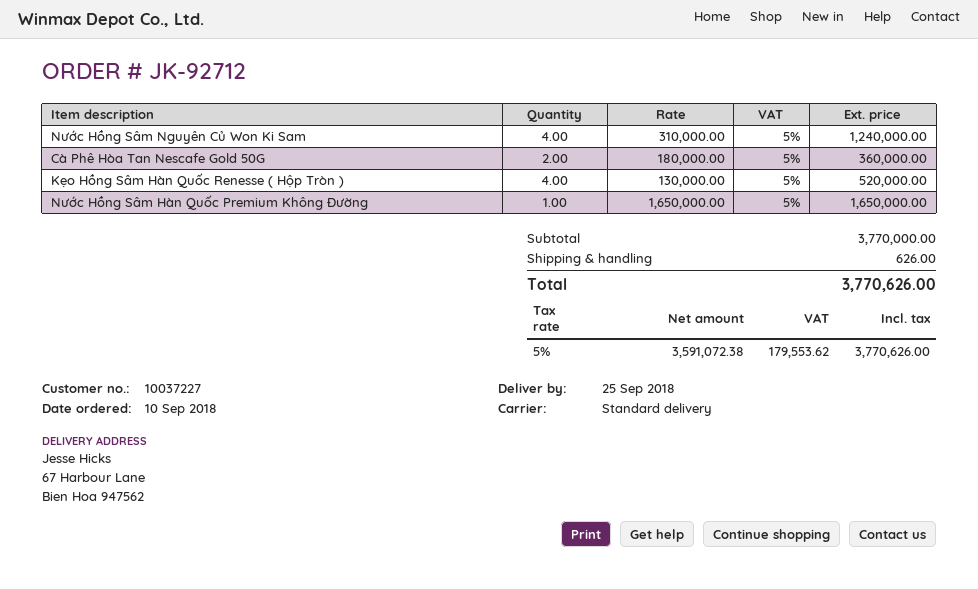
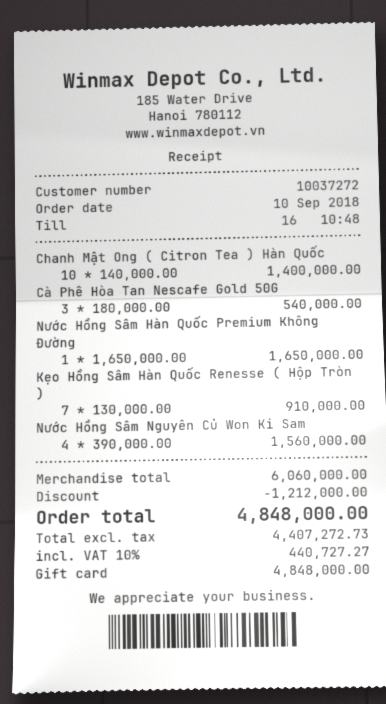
customer number: 10037227 -> 10037272
Nước Hồng Sâm Nguyên Củ Won Ki Sam: 4 x 310000.00 = 1240000.00 -> 4 x 390000.00 = 1560000.00
Cà Phê Hòa Tan Nescafe Gold 50G: 2 x 180000.00 = 360000.00 -> 3 x 180000.00 = 540000.00
Kẹo Hồng Sâm Hàn Quốc Renesse ( Hộp Tròn ): 4 x 130000.00 = 520000.00 -> 7 x 130000.00 = 910000.00
Chanh Mật Ong ( Citron Tea ) Hàn Quốc: none -> 10 x 140000.00 = 1400000.00
subtotal: 3770000.00 -> 6060000.00
discount: none -> 1212000.00
shipping: 626.00 -> none
net: 3591072.38 -> 4407272.73
tax: 5% = 179553.62 -> 10% = 440727.27
total: 3770626.00 -> 4848000.00

